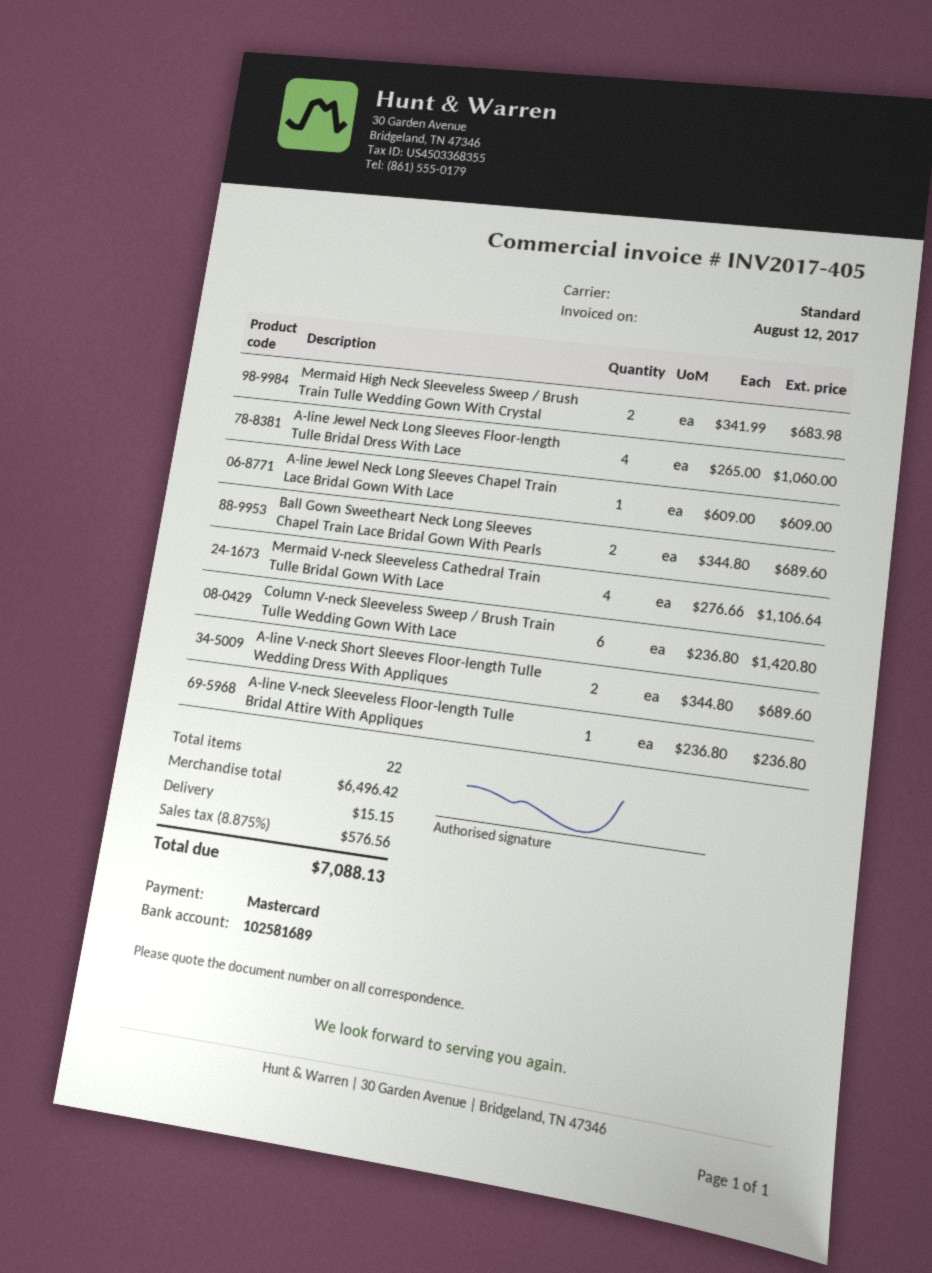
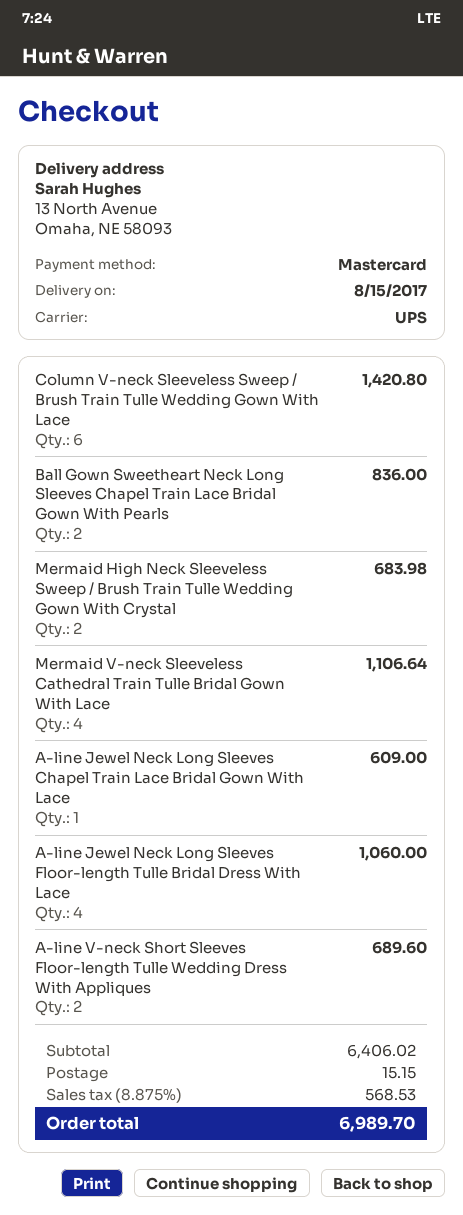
shipping method: standard -> UPS
Ball Gown Sweetheart Neck Long Sleeves Chapel Train Lace Bridal Gown With Pearls: 2 for 689.60 -> 2 for 836.00
A-line V-neck Sleeveless Floor-length Tulle Bridal Attire With Appliques: 1 for 236.80 -> none
subtotal: 6496.42 -> 6406.02
tax: 8.875% = 576.56 -> 8.875% = 568.53
total: 7088.13 -> 6989.70

